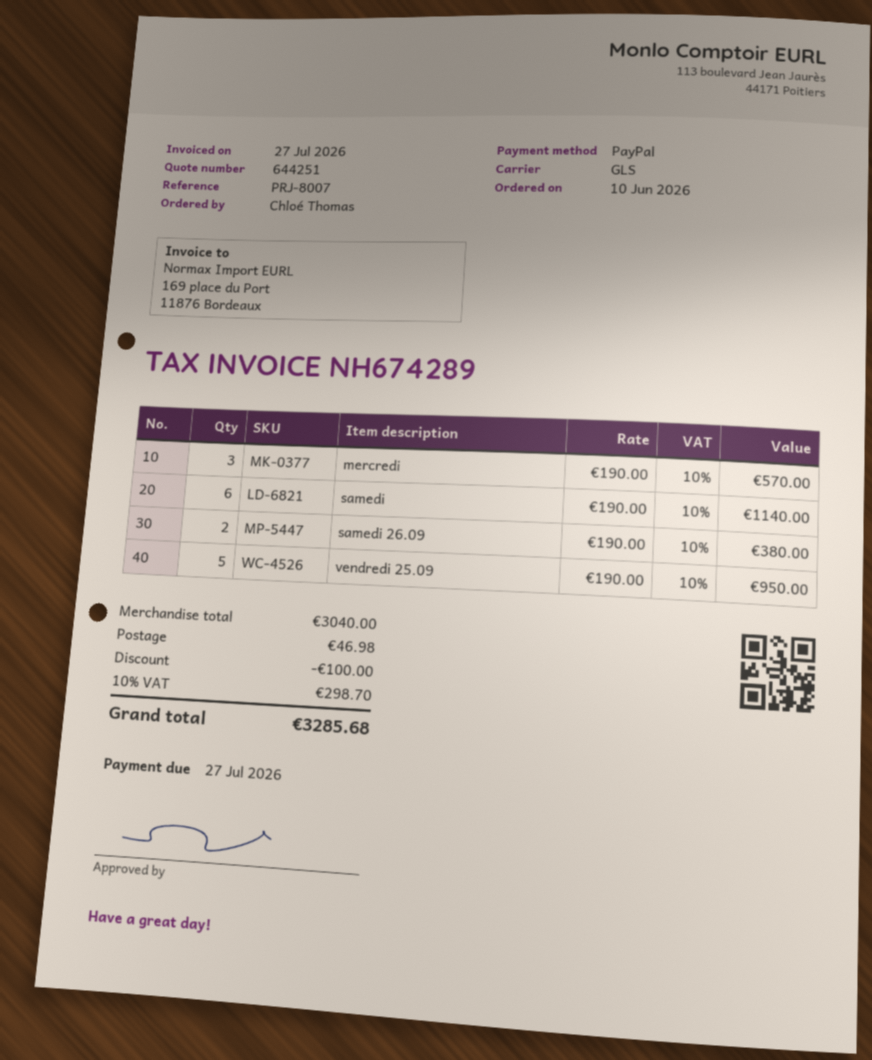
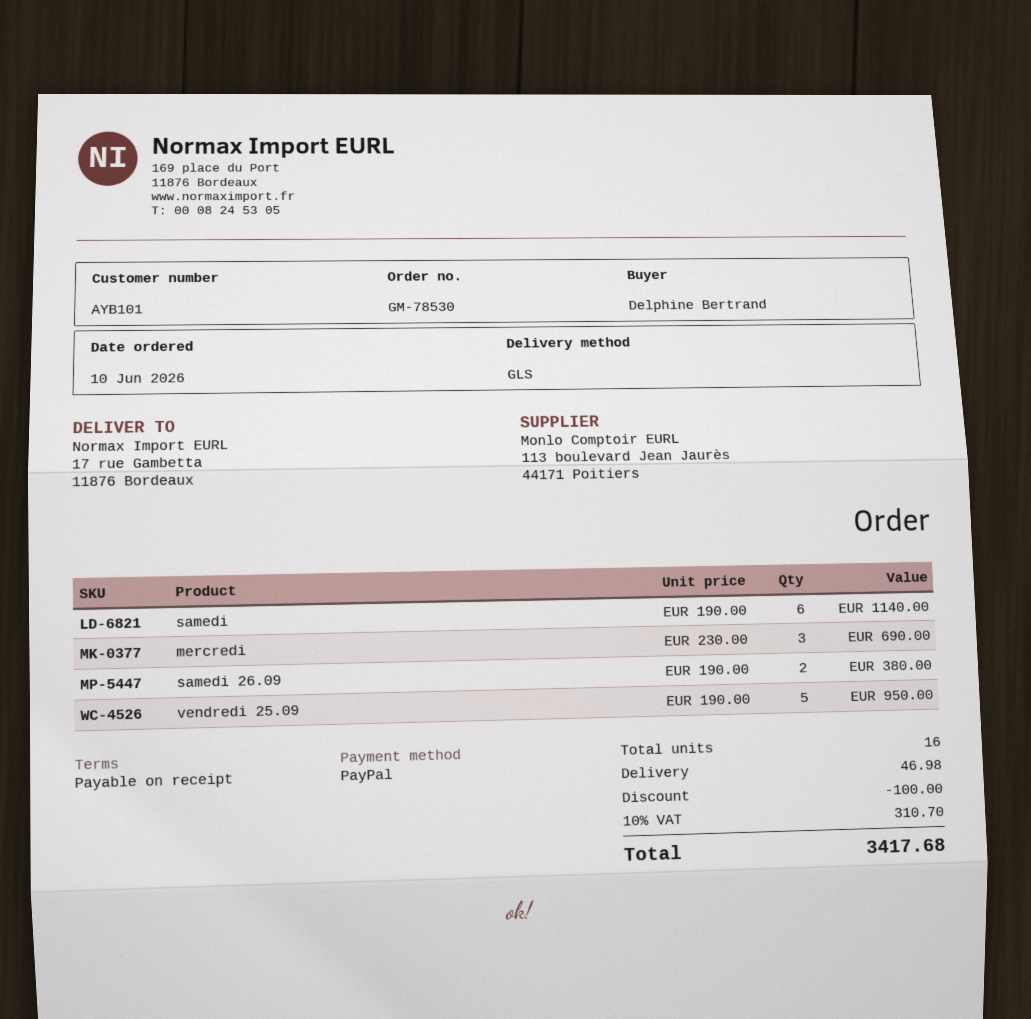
ordered by: Chloé Thomas -> Delphine Bertrand
mercredi: 3 x 190.00 = 570.00 -> 3 x 230.00 = 690.00
tax: 10% = 298.70 -> 10% = 310.70
total: 3285.68 -> 3417.68

